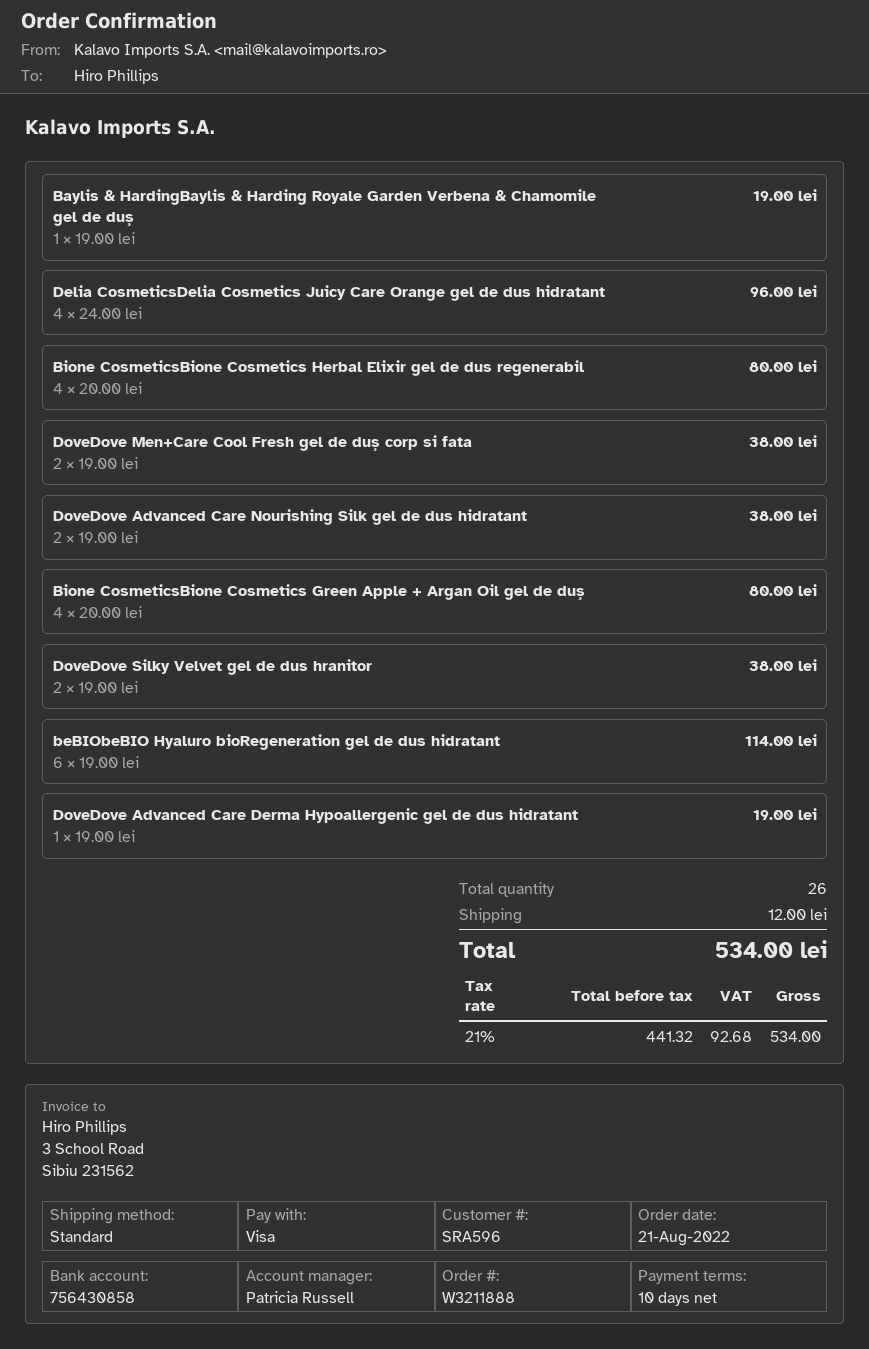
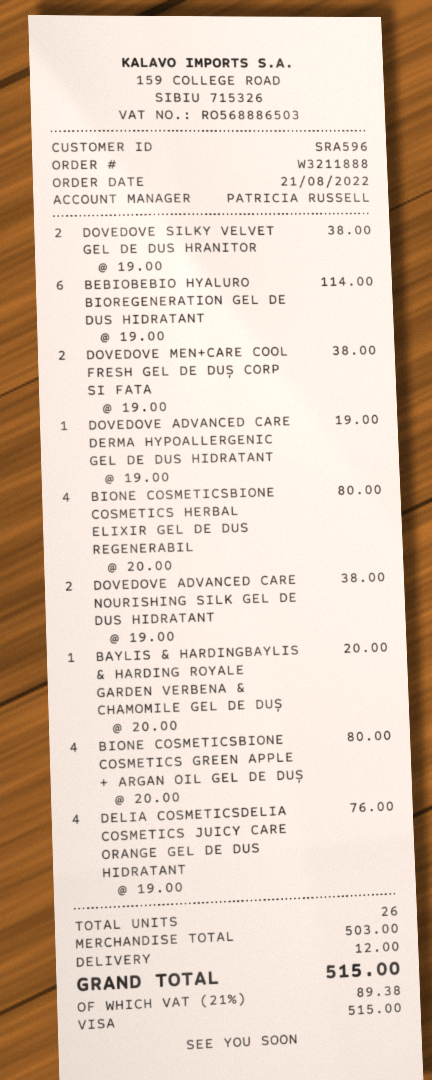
Baylis & HardingBaylis & Harding Royale Garden Verbena & Chamomile gel de duș: 1 x 19.00 = 19.00 -> 1 x 20.00 = 20.00
Delia CosmeticsDelia Cosmetics Juicy Care Orange gel de dus hidratant: 4 x 24.00 = 96.00 -> 4 x 19.00 = 76.00
tax: 21% = 92.68 -> 21% = 89.38
total: 534.00 -> 515.00

